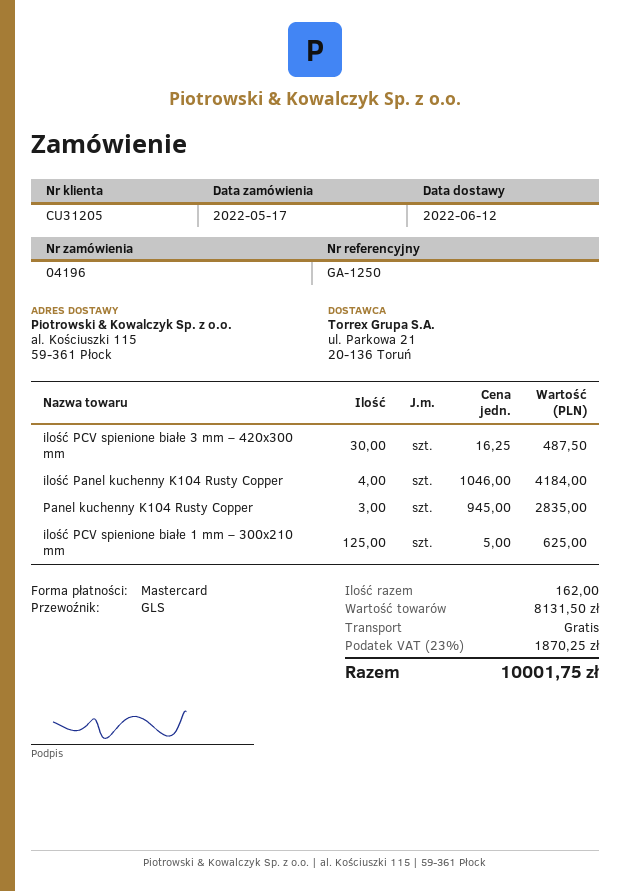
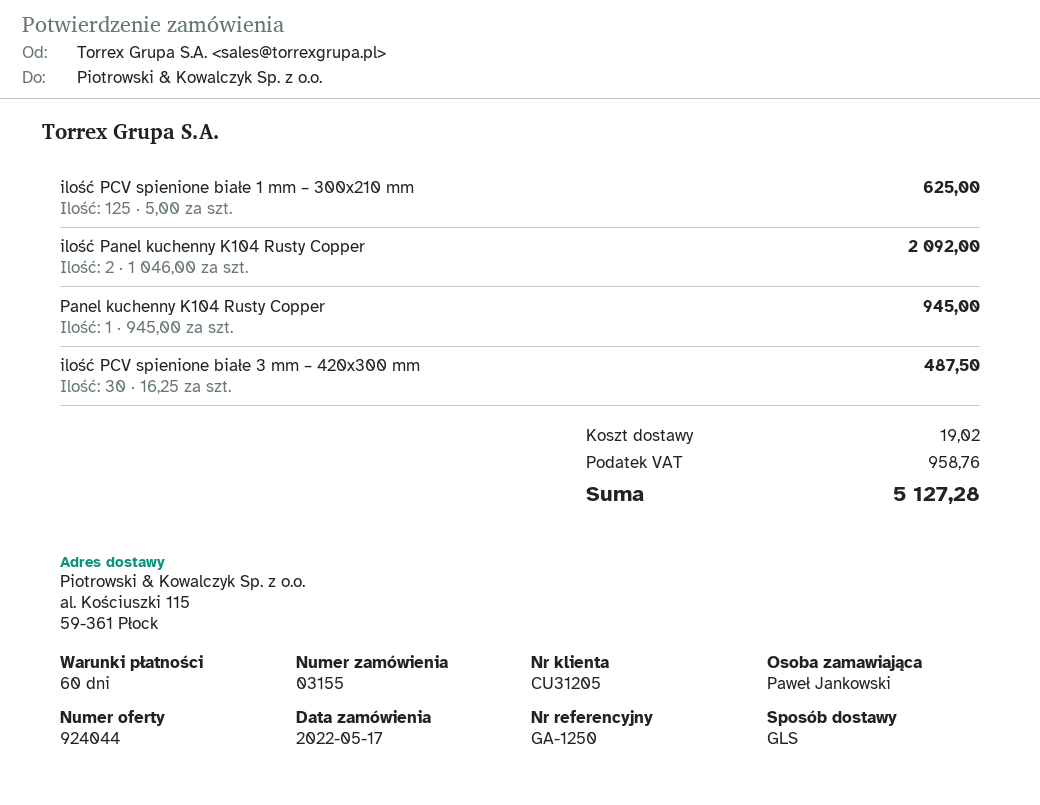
order number: 04196 -> 03155
ilość Panel kuchenny K104 Rusty Copper: 4 x 1046.00 = 4184.00 -> 2 x 1046.00 = 2092.00
Panel kuchenny K104 Rusty Copper: 3 x 945.00 = 2835.00 -> 1 x 945.00 = 945.00
shipping: 0.00 -> 19.02
tax: 1870.25 -> 958.76
total: 10001.75 -> 5127.28

